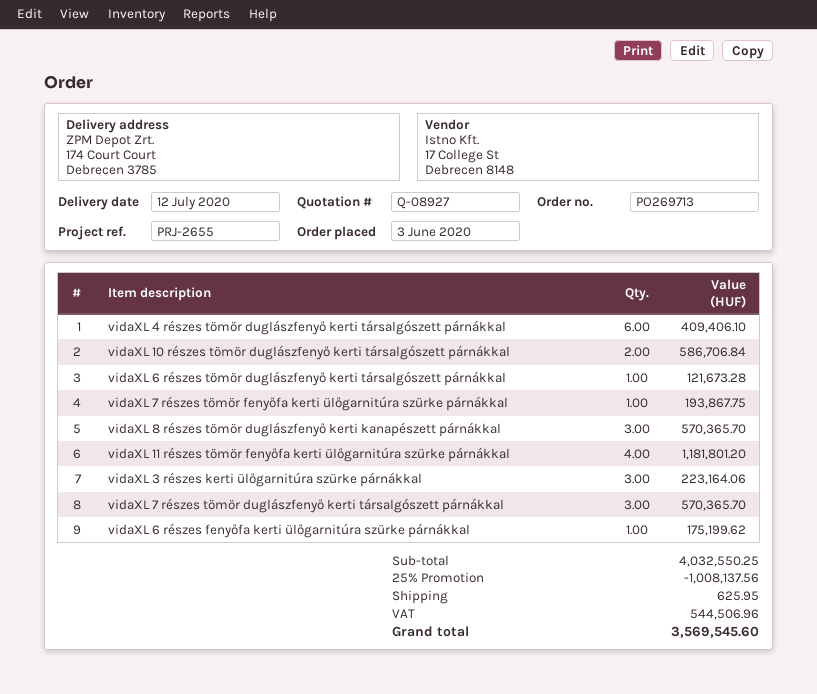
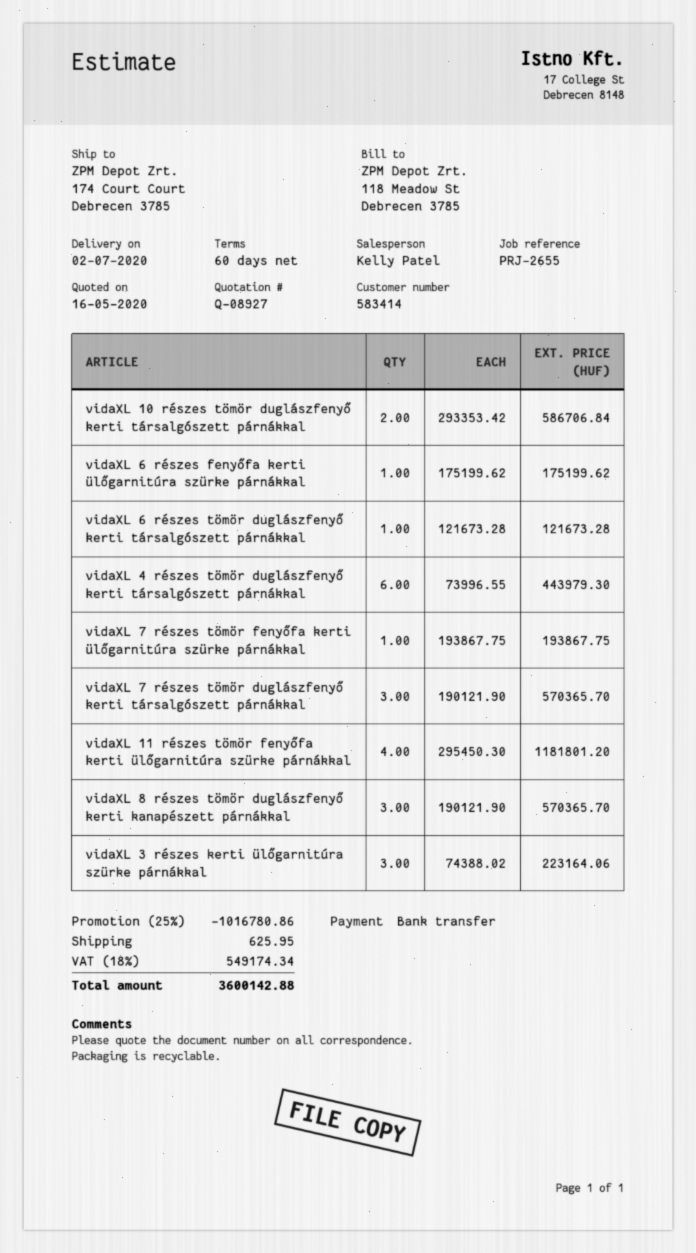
delivery date: 2020-07-12 -> 2020-07-02
vidaXL 4 részes tömör duglászfenyő kerti társalgószett párnákkal: 6 for 409406.10 -> 6 for 443979.30
discount: 25% = 1008137.56 -> 25% = 1016780.86
tax: 544506.96 -> 549174.34
total: 3569545.60 -> 3600142.88

